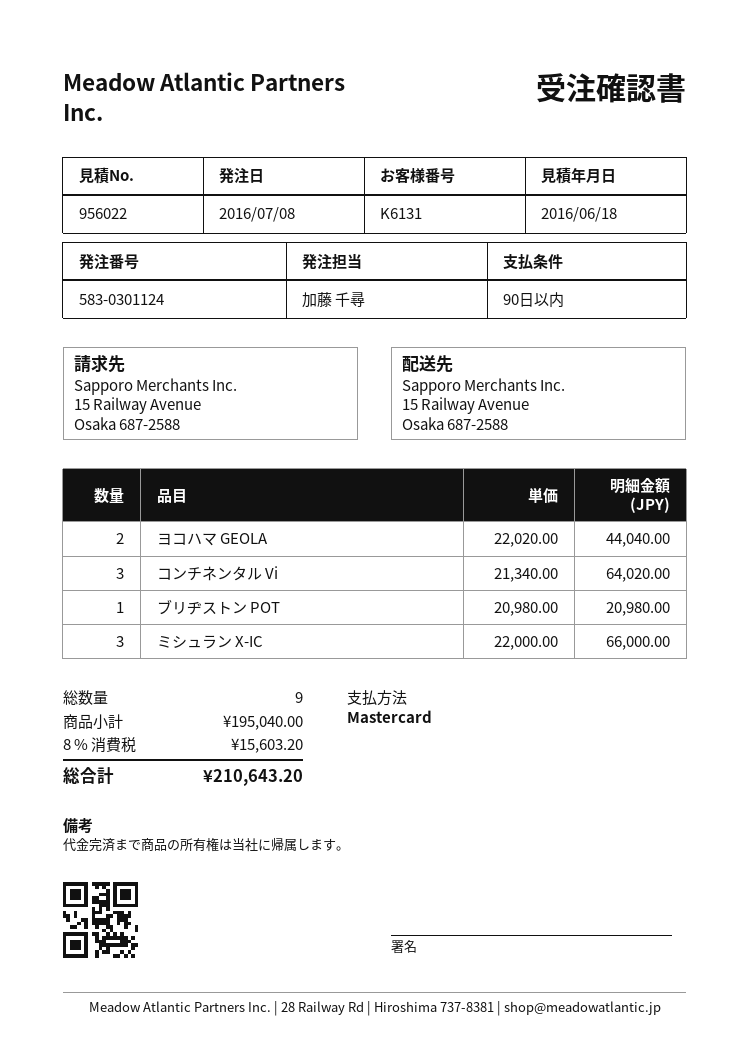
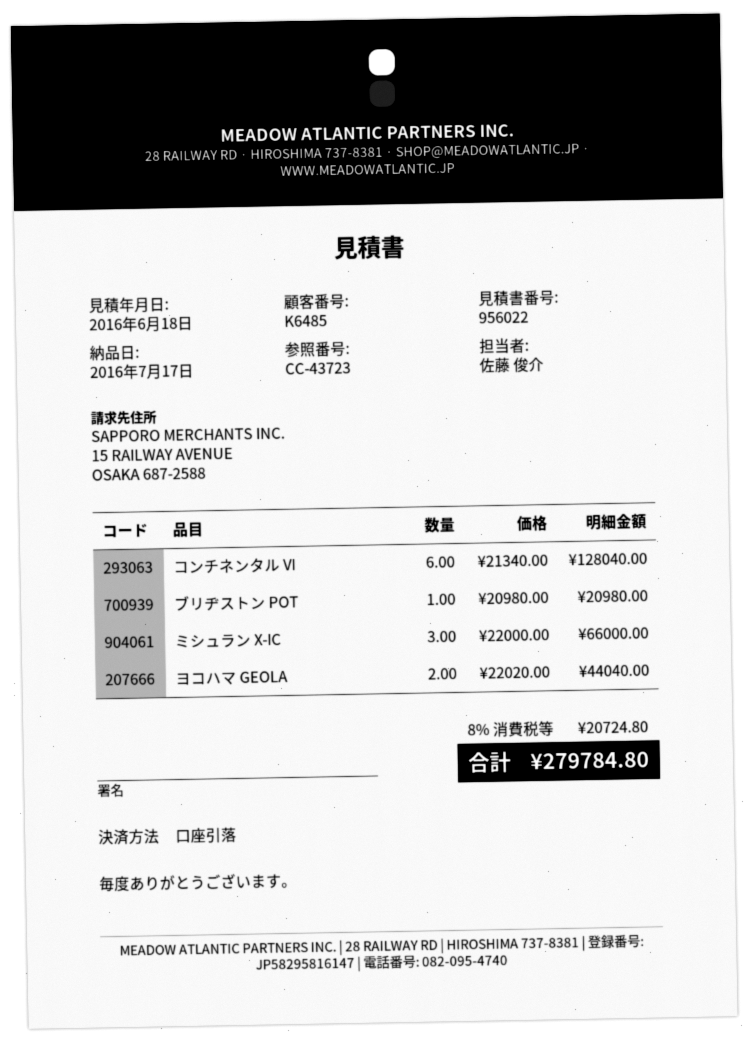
customer number: K6131 -> K6485
payment method: Mastercard -> direct debit
コンチネンタル Vi: 3 x 21340.00 = 64020.00 -> 6 x 21340.00 = 128040.00
tax: 8% = 15603.20 -> 8% = 20724.80
total: 210643.20 -> 279784.80

